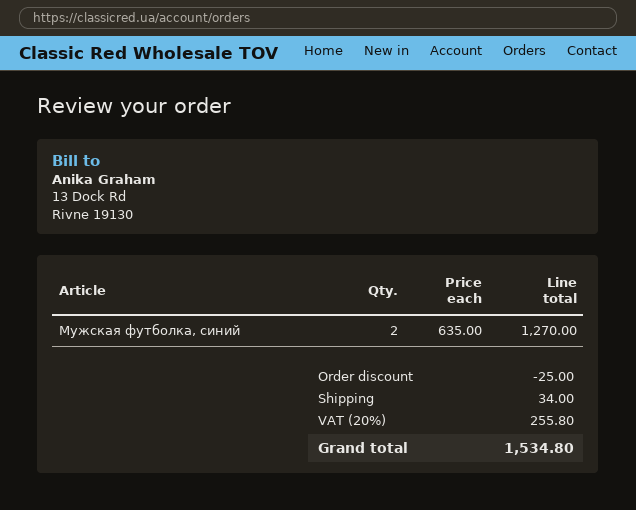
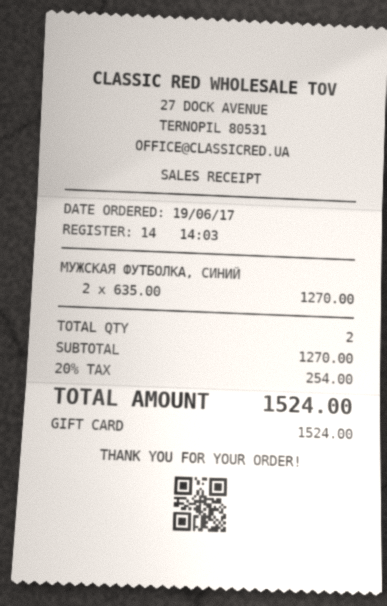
discount: 25.00 -> none
shipping: 34.00 -> none
tax: 20% = 255.80 -> 20% = 254.00
total: 1534.80 -> 1524.00

